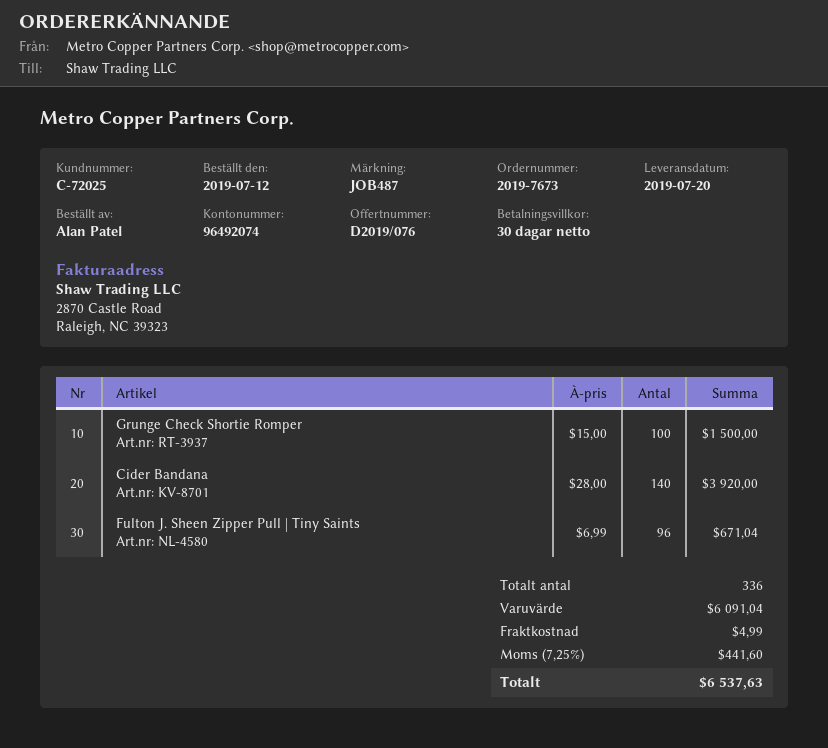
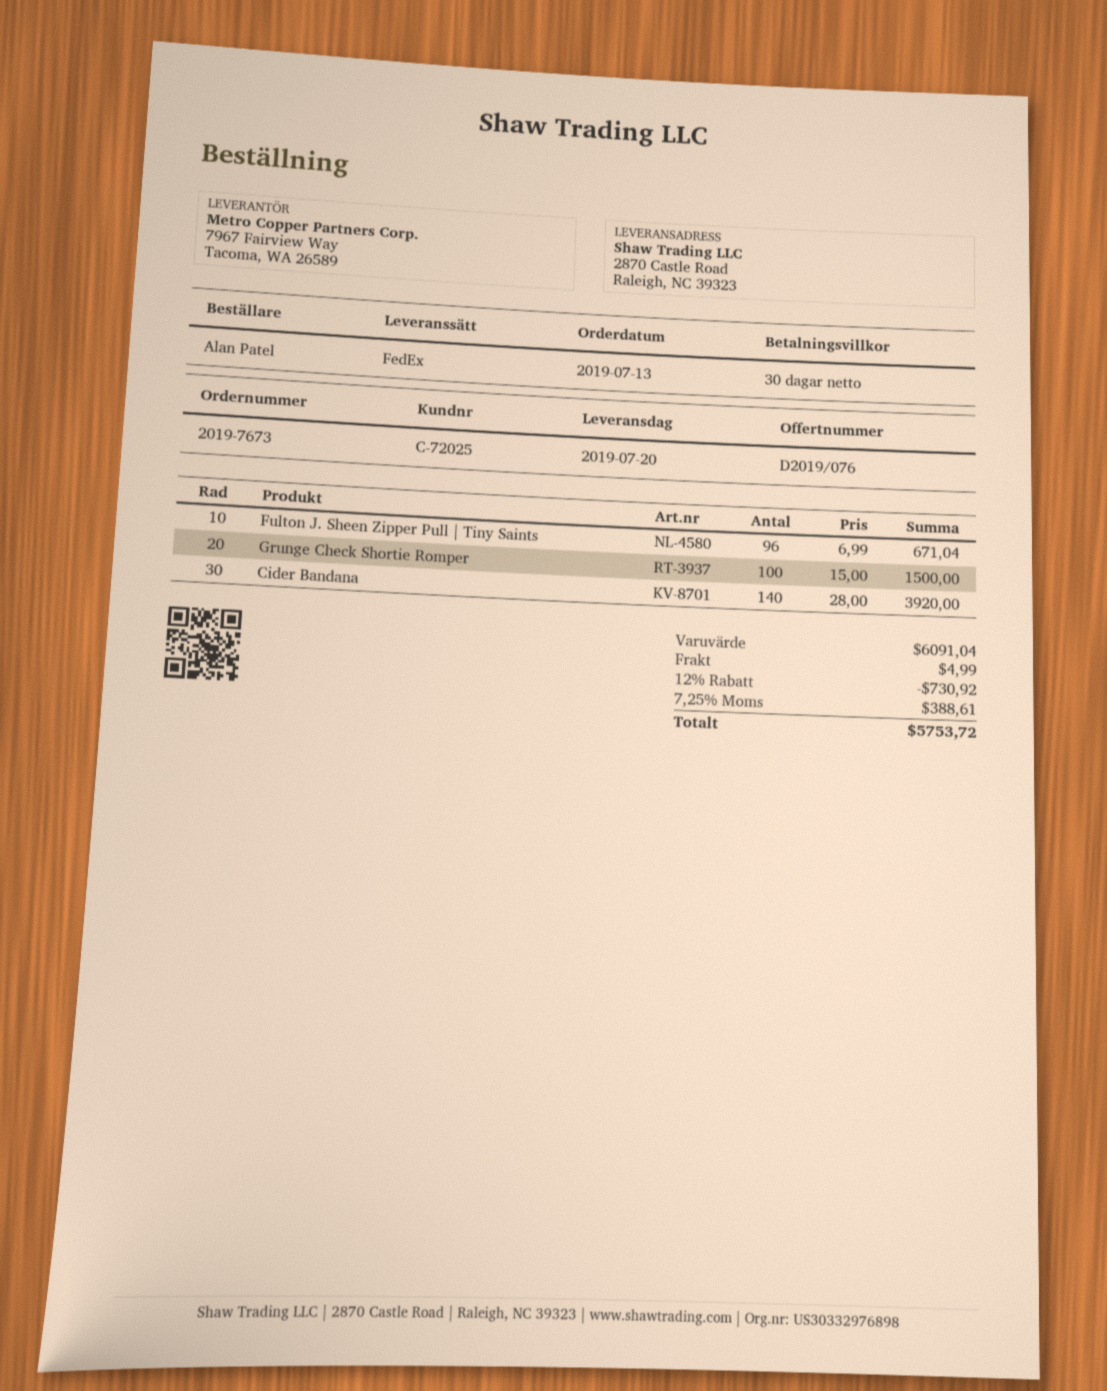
order date: 2019-07-12 -> 2019-07-13
discount: none -> 12% = 730.92
tax: 7.25% = 441.60 -> 7.25% = 388.61
total: 6537.63 -> 5753.72

